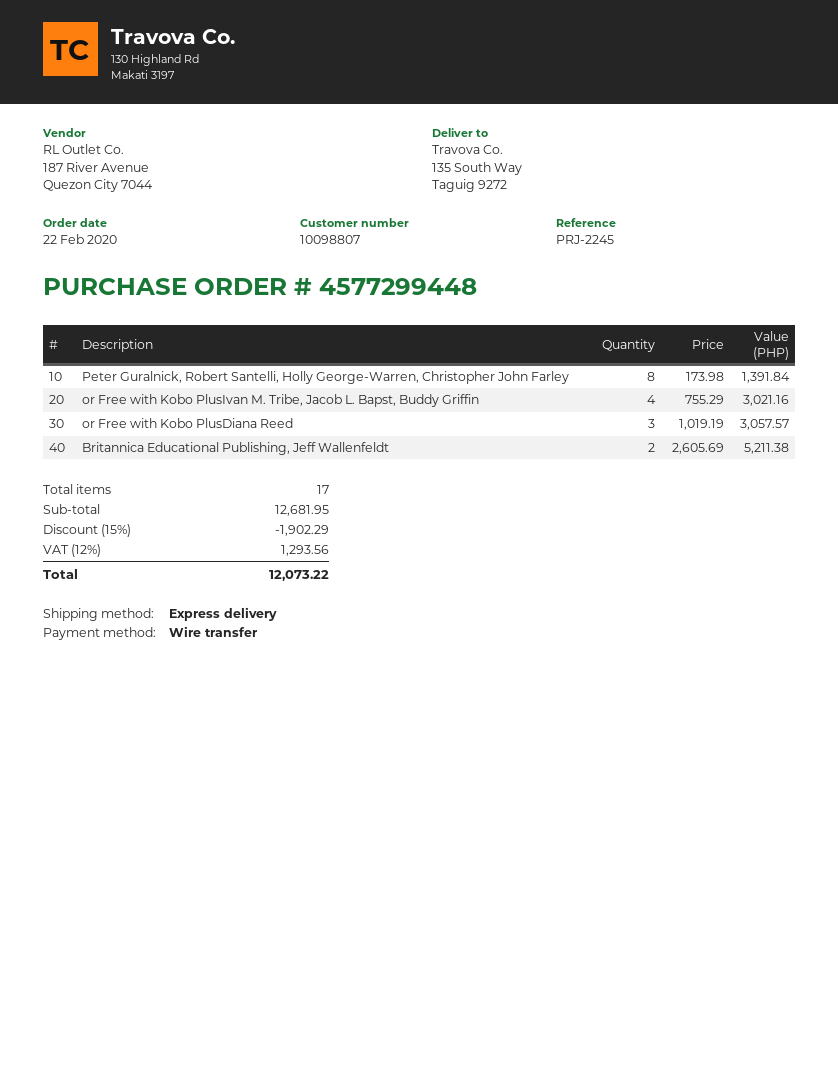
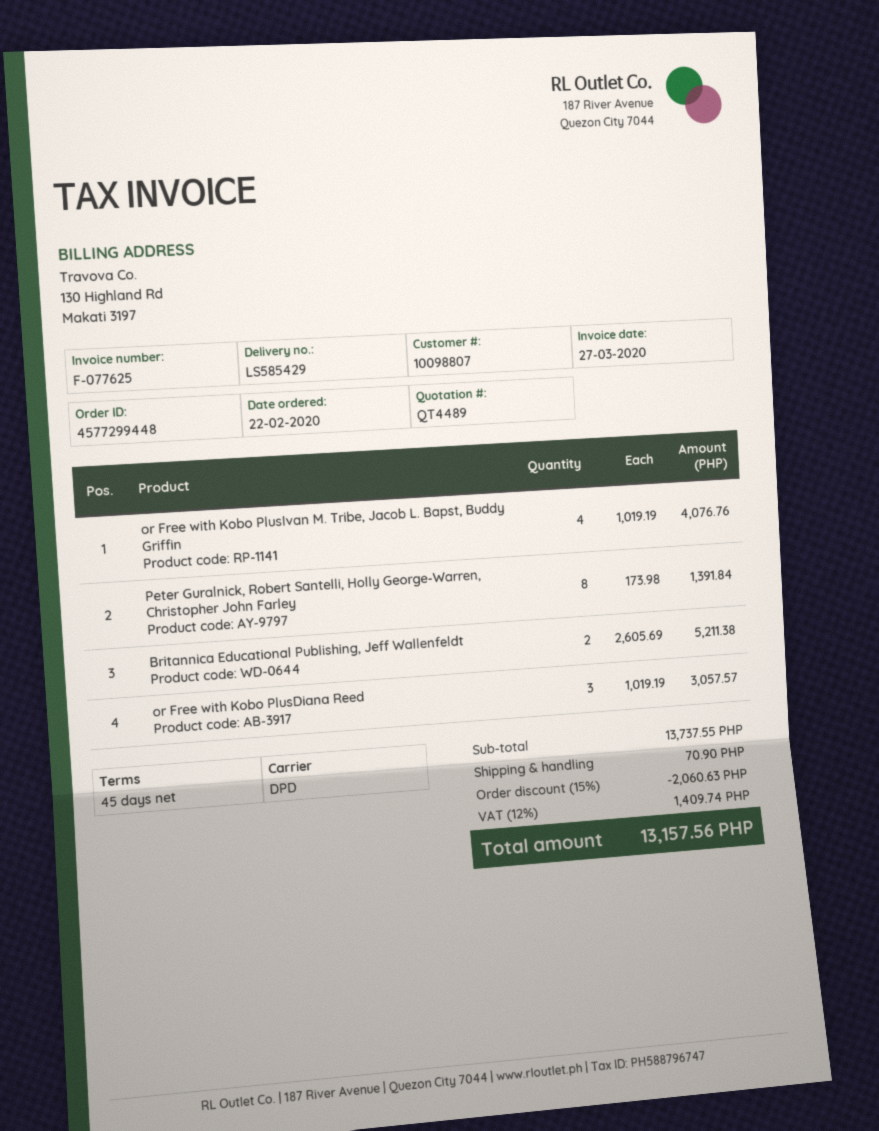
shipping method: express -> DPD
or Free with Kobo PlusIvan M. Tribe, Jacob L. Bapst, Buddy Griffin: 4 x 755.29 = 3021.16 -> 4 x 1019.19 = 4076.76
subtotal: 12681.95 -> 13737.55
discount: 15% = 1902.29 -> 15% = 2060.63
shipping: none -> 70.90
tax: 12% = 1293.56 -> 12% = 1409.74
total: 12073.22 -> 13157.56

